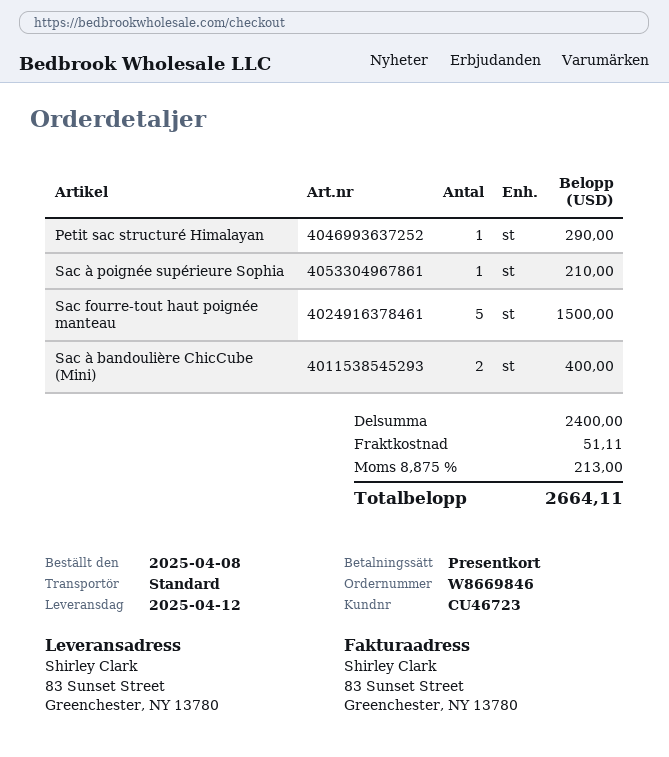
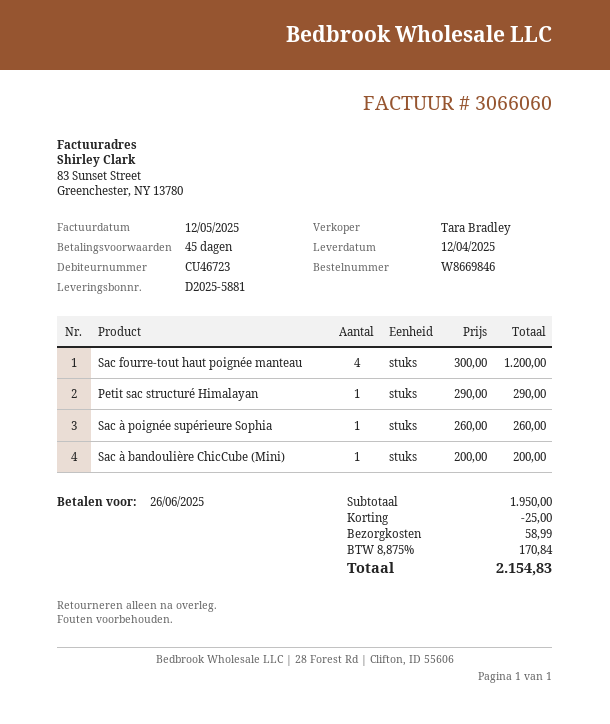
Sac à poignée supérieure Sophia: 1 for 210.00 -> 1 for 260.00
Sac fourre-tout haut poignée manteau: 5 for 1500.00 -> 4 for 1200.00
Sac à bandoulière ChicCube (Mini): 2 for 400.00 -> 1 for 200.00
subtotal: 2400.00 -> 1950.00
discount: none -> 25.00
shipping: 51.11 -> 58.99
tax: 8.875% = 213.00 -> 8.875% = 170.84
total: 2664.11 -> 2154.83

